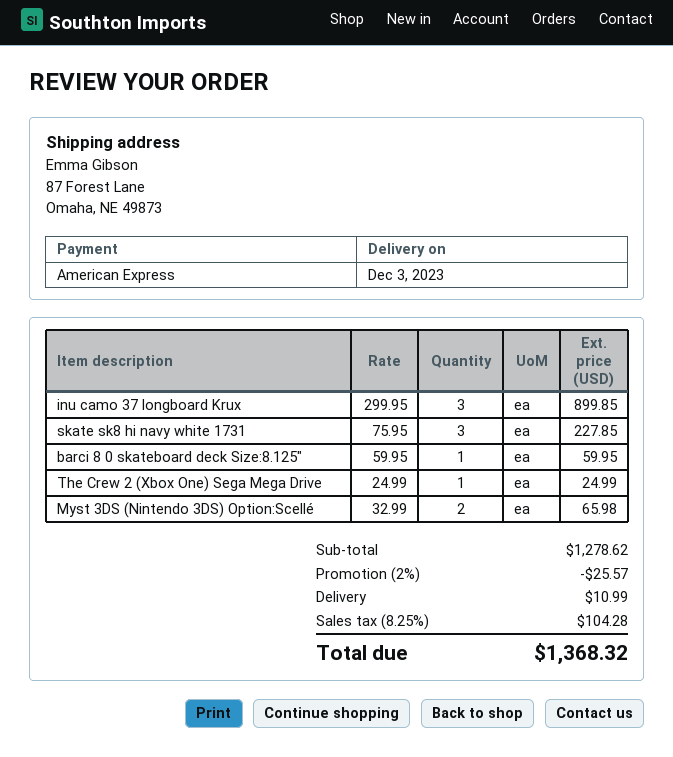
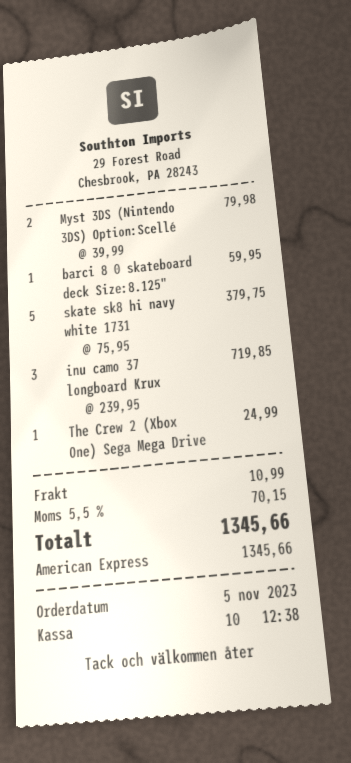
inu camo 37 longboard Krux: 3 x 299.95 = 899.85 -> 3 x 239.95 = 719.85
skate sk8 hi navy white 1731: 3 x 75.95 = 227.85 -> 5 x 75.95 = 379.75
Myst 3DS (Nintendo 3DS) Option:Scellé: 2 x 32.99 = 65.98 -> 2 x 39.99 = 79.98
discount: 2% = 25.57 -> none
tax: 8.25% = 104.28 -> 5.5% = 70.15
total: 1368.32 -> 1345.66

